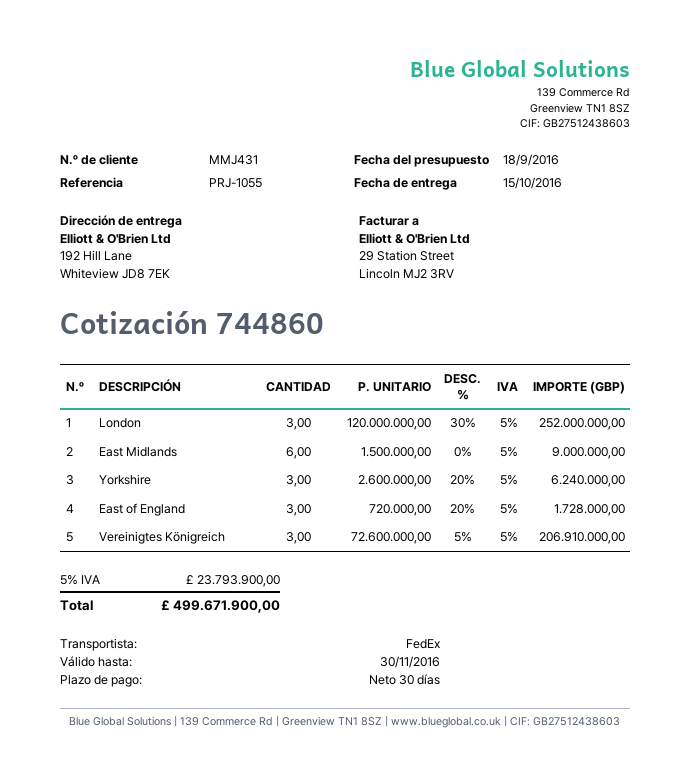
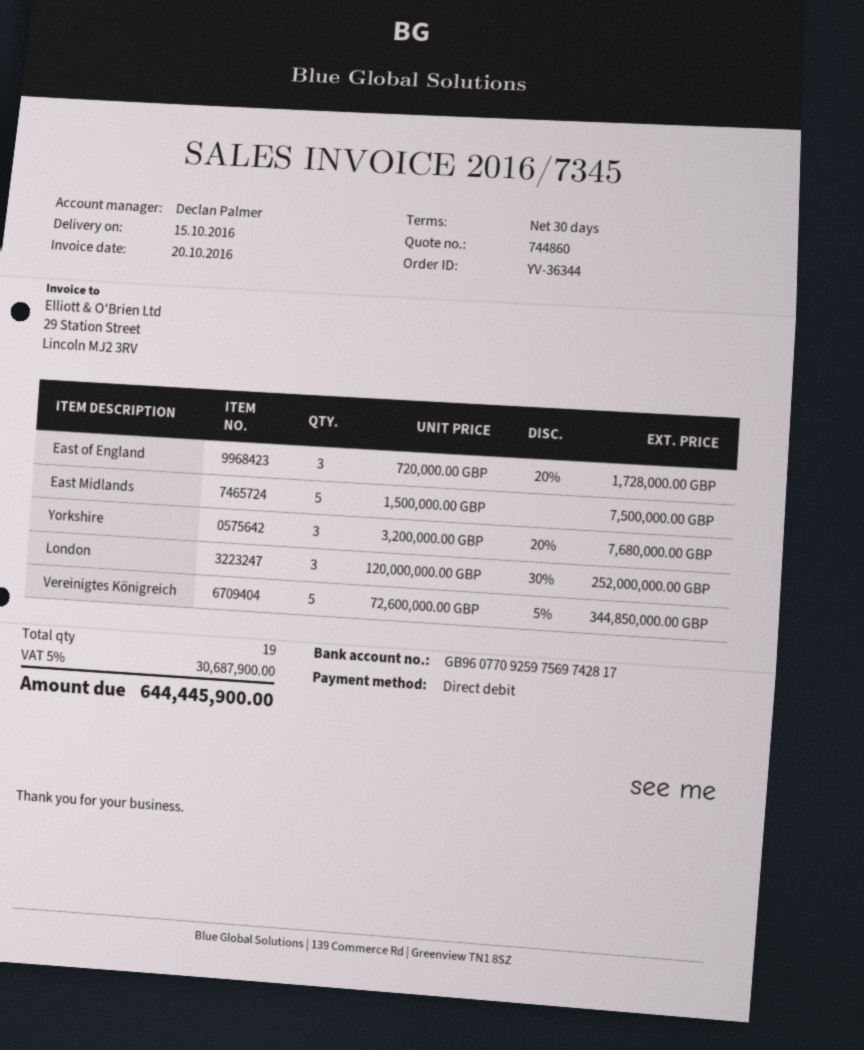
East Midlands: 6 x 1500000.00 = 9000000.00 -> 5 x 1500000.00 = 7500000.00
Yorkshire: 3 x 2600000.00 - 20% = 6240000.00 -> 3 x 3200000.00 - 20% = 7680000.00
Vereinigtes Königreich: 3 x 72600000.00 - 5% = 206910000.00 -> 5 x 72600000.00 - 5% = 344850000.00
tax: 5% = 23793900.00 -> 5% = 30687900.00
total: 499671900.00 -> 644445900.00

